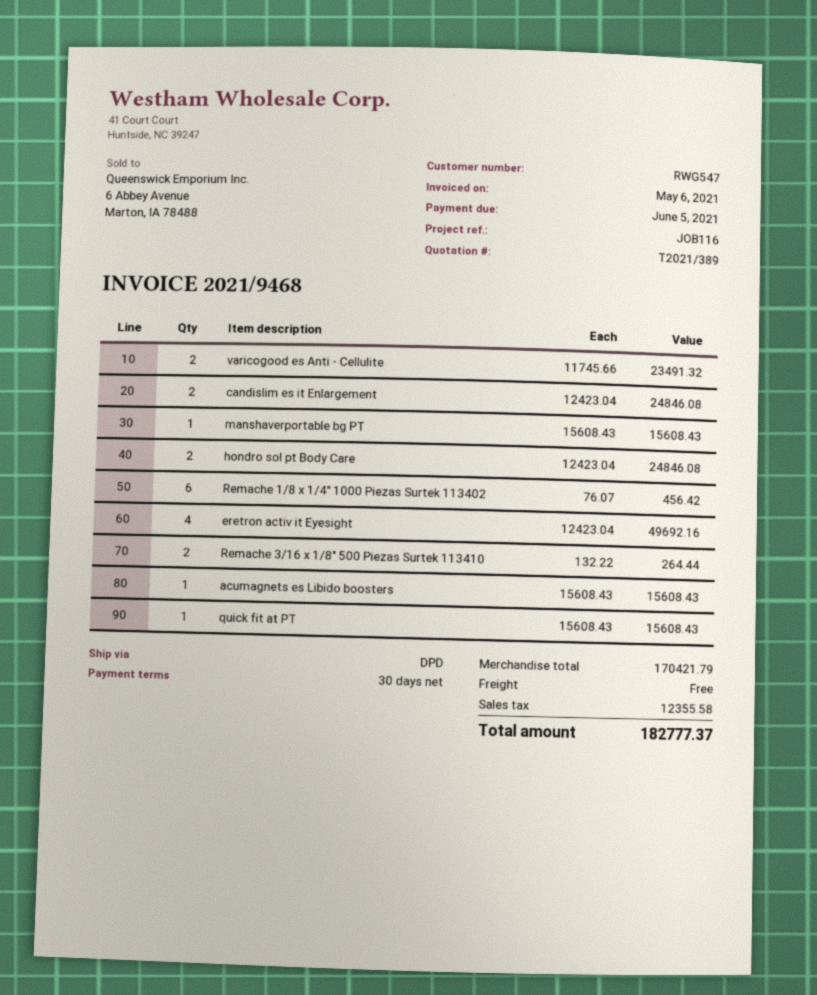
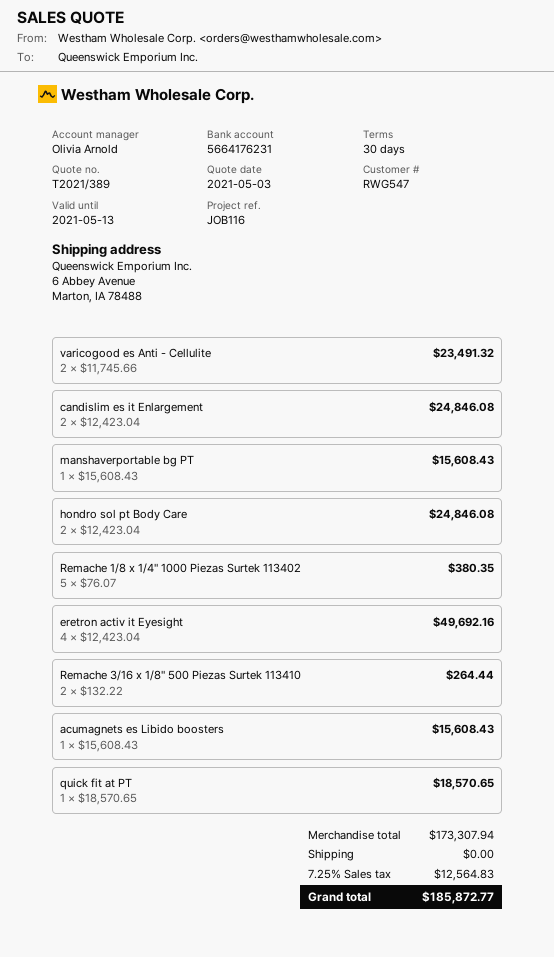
Remache 1/8 x 1/4" 1000 Piezas Surtek 113402: 6 x 76.07 = 456.42 -> 5 x 76.07 = 380.35
quick fit at PT: 1 x 15608.43 = 15608.43 -> 1 x 18570.65 = 18570.65
subtotal: 170421.79 -> 173307.94
tax: 12355.58 -> 12564.83
total: 182777.37 -> 185872.77

